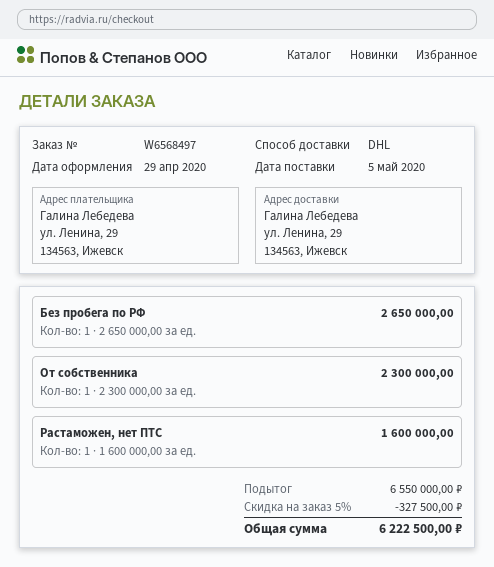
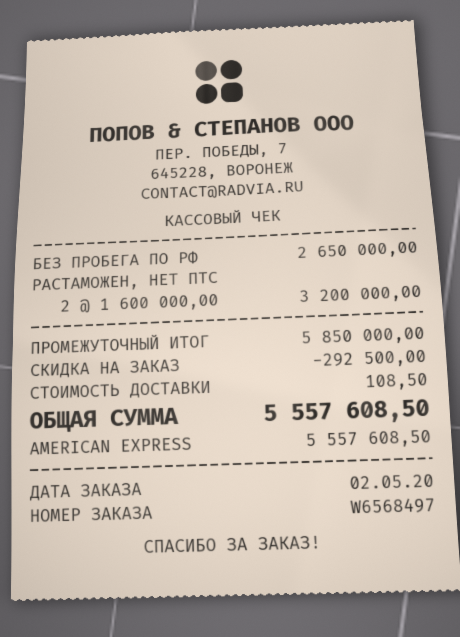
order date: 2020-04-29 -> 2020-05-02
От собственника: 1 x 2300000.00 = 2300000.00 -> none
Растаможен, нет ПТС: 1 x 1600000.00 = 1600000.00 -> 2 x 1600000.00 = 3200000.00
subtotal: 6550000.00 -> 5850000.00
discount: 327500.00 -> 292500.00
shipping: none -> 108.50
total: 6222500.00 -> 5557608.50

